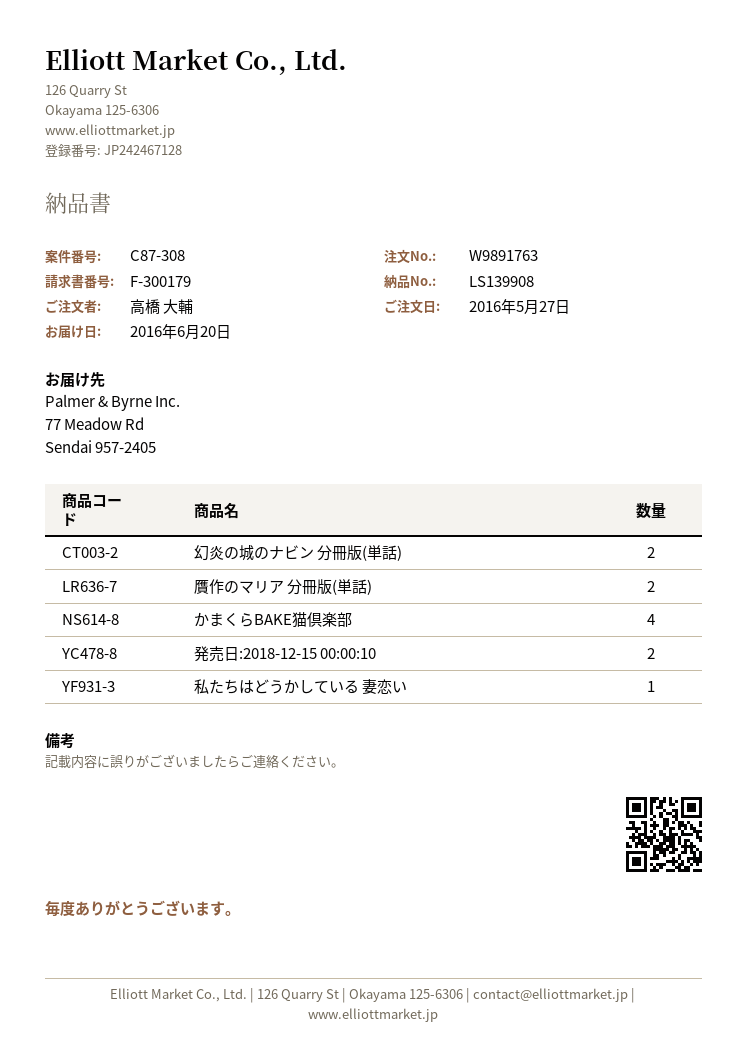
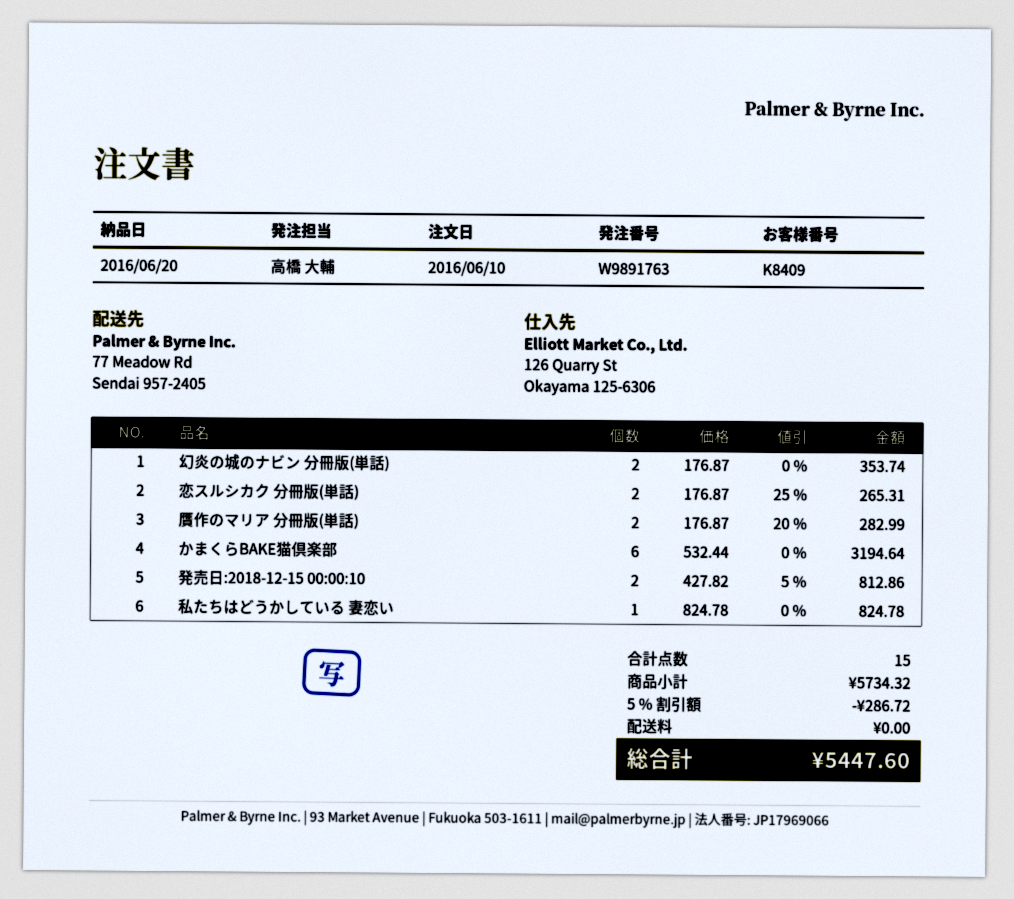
order date: 2016-05-27 -> 2016-06-10
かまくらBAKE猫倶楽部: 4 -> 6
恋スルシカク 分冊版(単話): none -> 2

